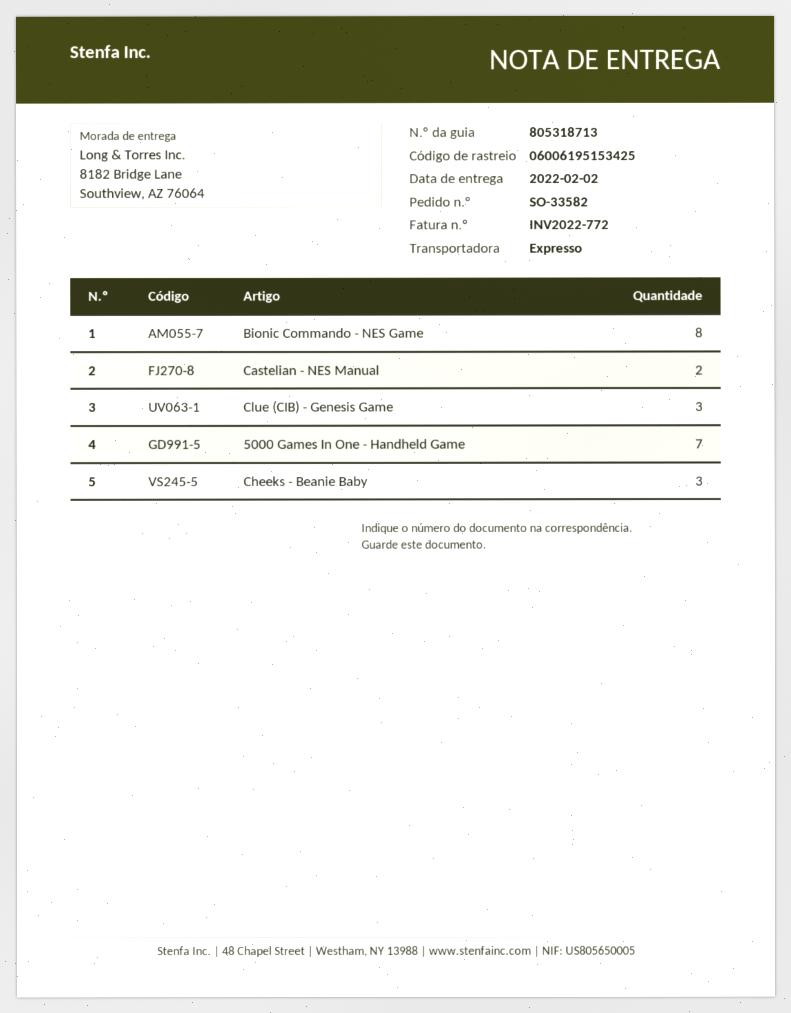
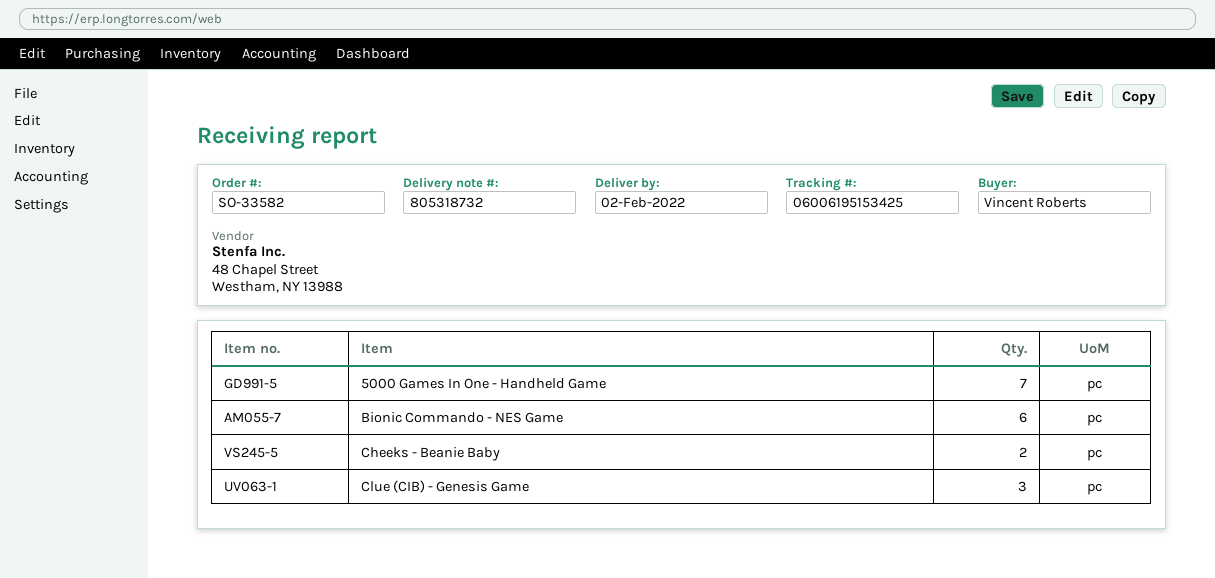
delivery note number: 805318713 -> 805318732
Bionic Commando - NES Game: 8 -> 6
Castelian - NES Manual: 2 -> none
Cheeks - Beanie Baby: 3 -> 2

